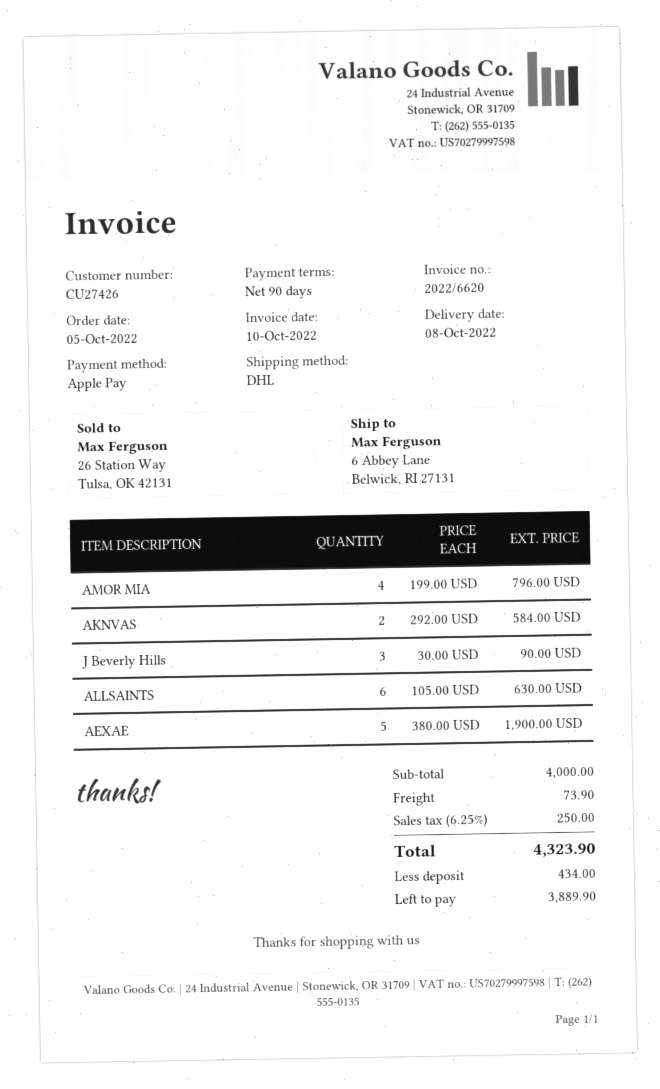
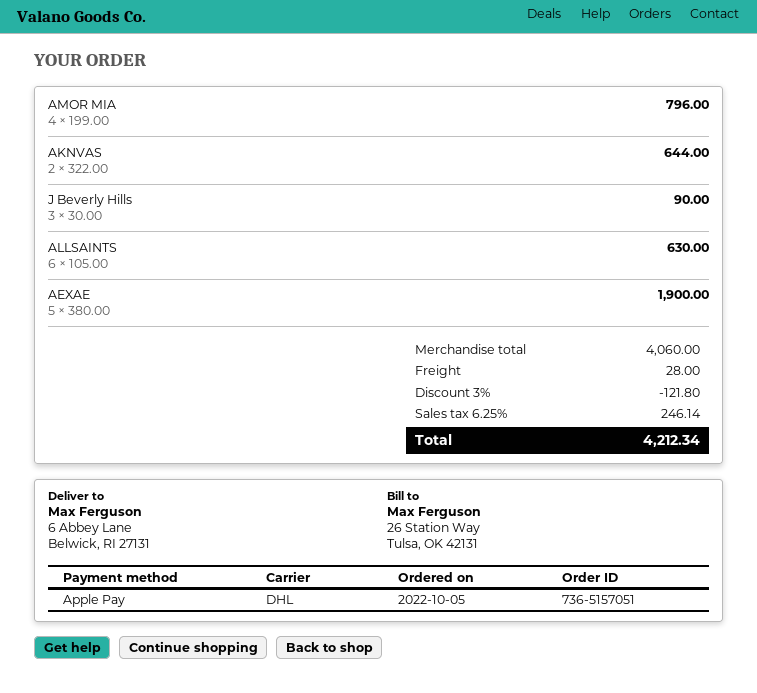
AKNVAS: 2 x 292.00 = 584.00 -> 2 x 322.00 = 644.00
subtotal: 4000.00 -> 4060.00
discount: none -> 3% = 121.80
shipping: 73.90 -> 28.00
tax: 6.25% = 250.00 -> 6.25% = 246.14
total: 4323.90 -> 4212.34

